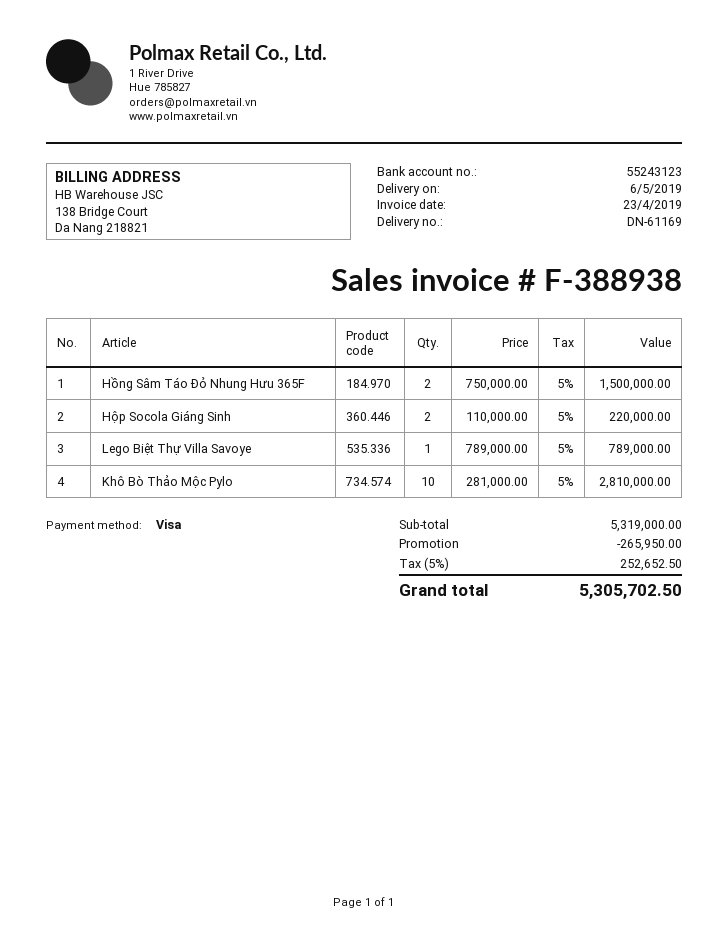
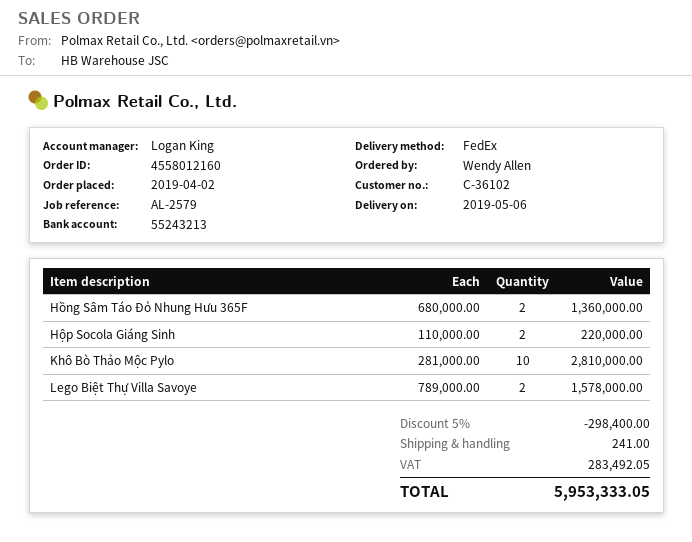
bank account: 55243123 -> 55243213
Hồng Sâm Táo Đỏ Nhung Hưu 365F: 2 x 750000.00 = 1500000.00 -> 2 x 680000.00 = 1360000.00
Lego Biệt Thự Villa Savoye: 1 x 789000.00 = 789000.00 -> 2 x 789000.00 = 1578000.00
discount: 265950.00 -> 298400.00
shipping: none -> 241.00
tax: 252652.50 -> 283492.05
total: 5305702.50 -> 5953333.05

